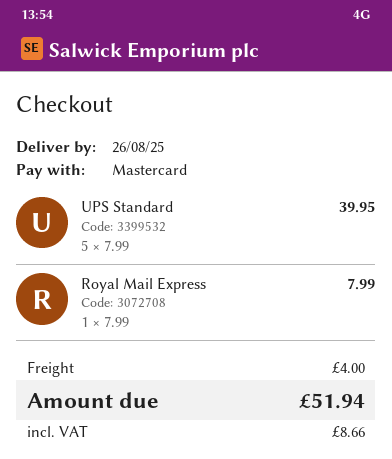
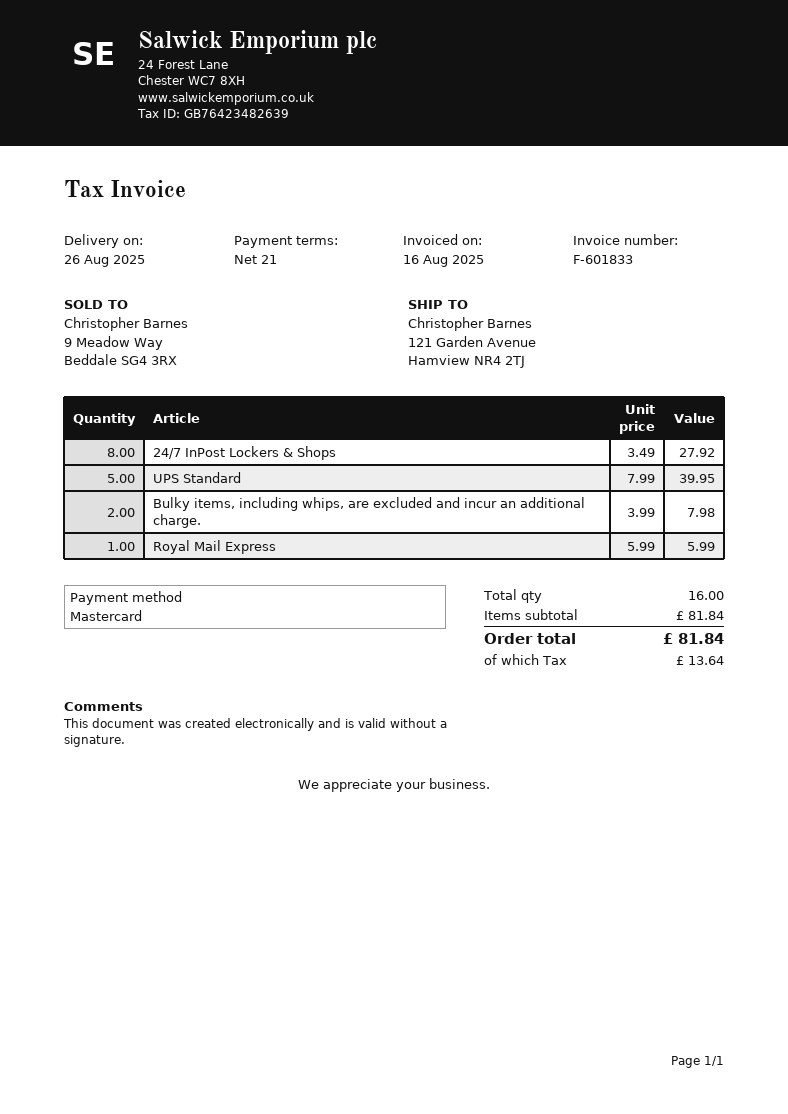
Royal Mail Express: 1 x 7.99 = 7.99 -> 1 x 5.99 = 5.99
24/7 InPost Lockers & Shops: none -> 8 x 3.49 = 27.92
Bulky items, including whips, are excluded and incur an additional charge.: none -> 2 x 3.99 = 7.98
shipping: 4.00 -> none
tax: 8.66 -> 13.64
total: 51.94 -> 81.84

